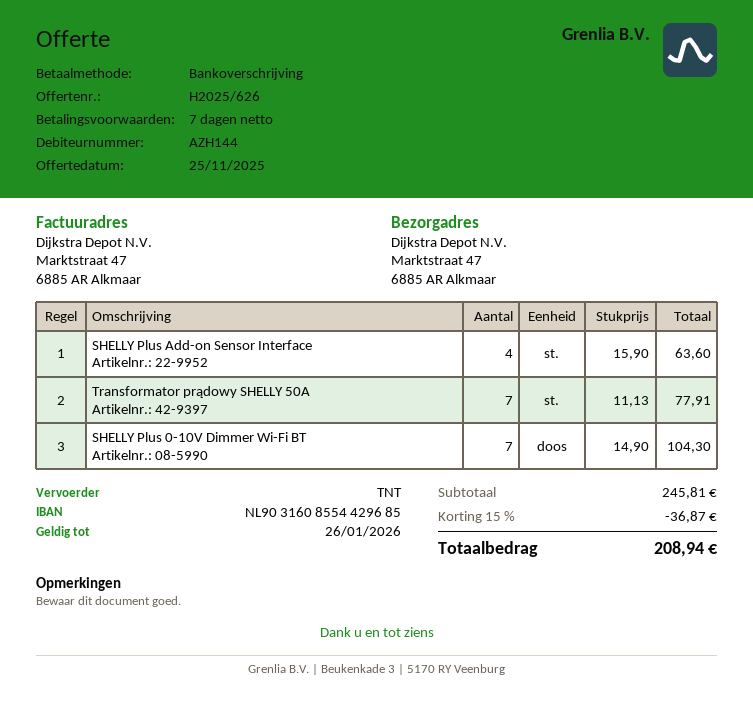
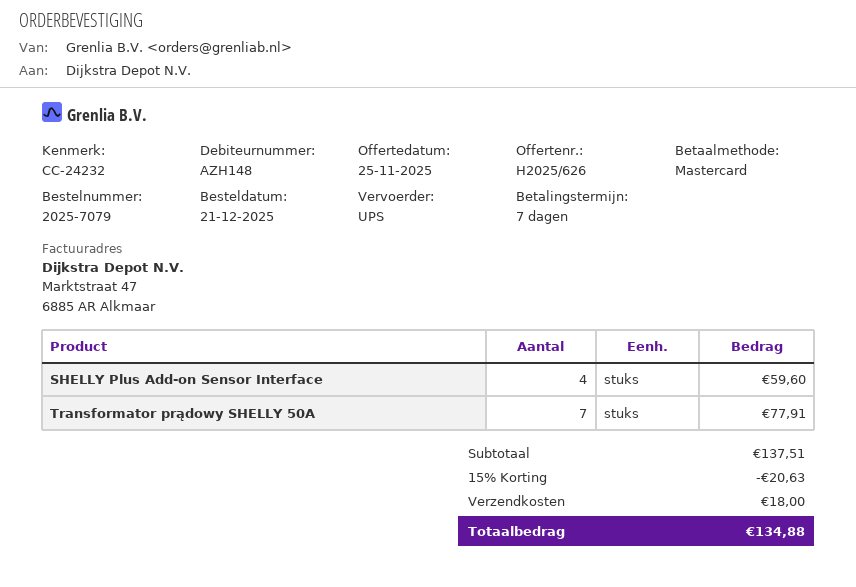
customer number: AZH144 -> AZH148
payment method: bank transfer -> Mastercard
shipping method: TNT -> UPS
SHELLY Plus Add-on Sensor Interface: 4 for 63.60 -> 4 for 59.60
SHELLY Plus 0-10V Dimmer Wi-Fi BT: 7 for 104.30 -> none
subtotal: 245.81 -> 137.51
discount: 15% = 36.87 -> 15% = 20.63
shipping: none -> 18.00
total: 208.94 -> 134.88

